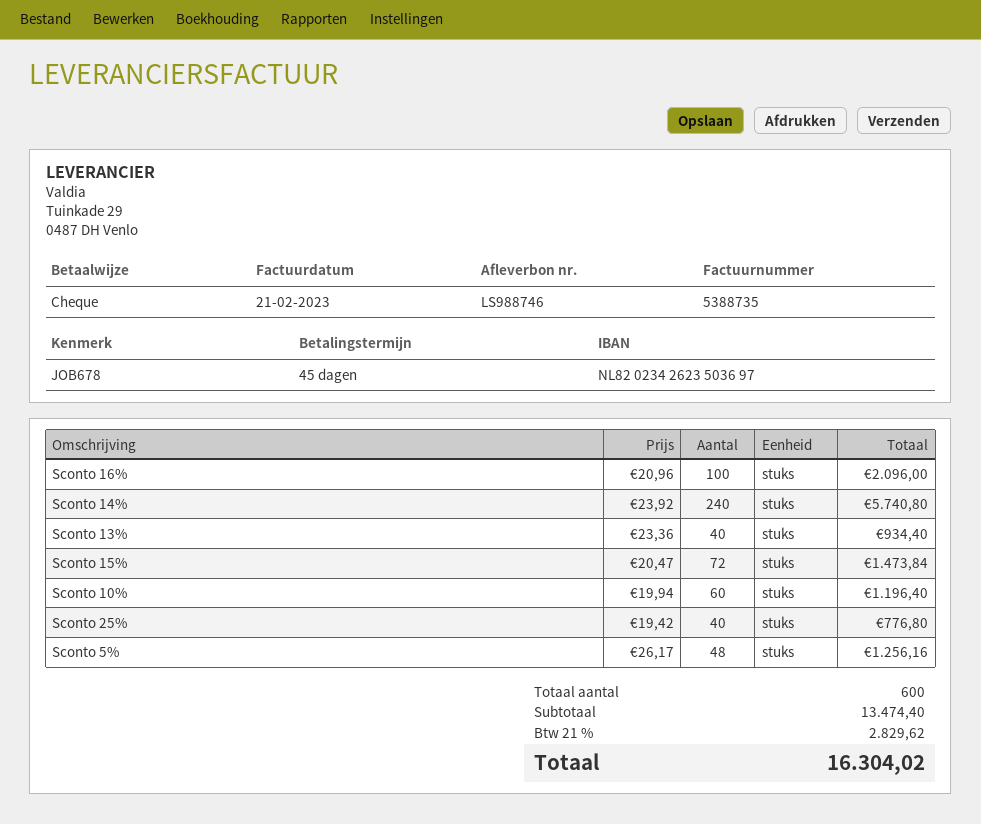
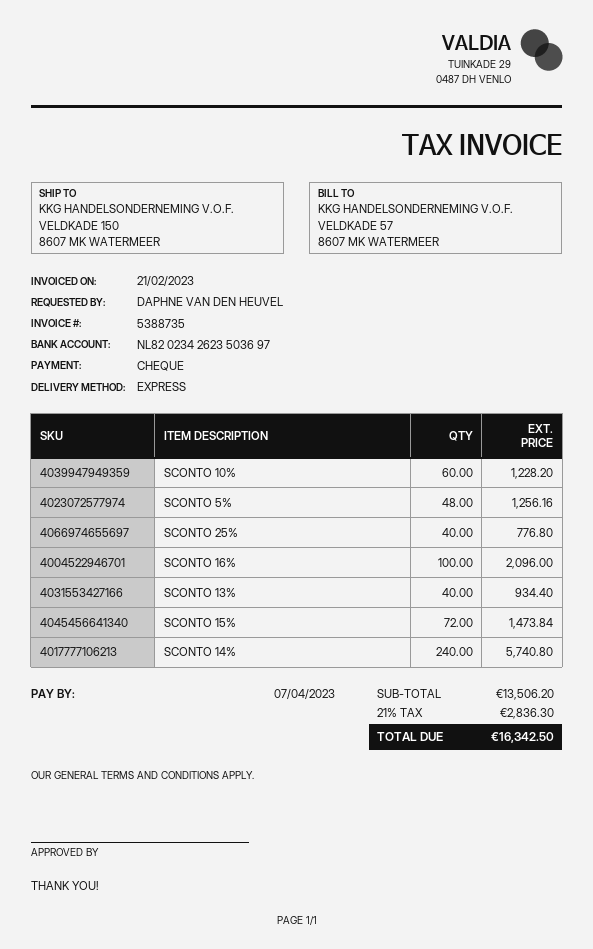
Sconto 10%: 60 for 1196.40 -> 60 for 1228.20
subtotal: 13474.40 -> 13506.20
tax: 21% = 2829.62 -> 21% = 2836.30
total: 16304.02 -> 16342.50

